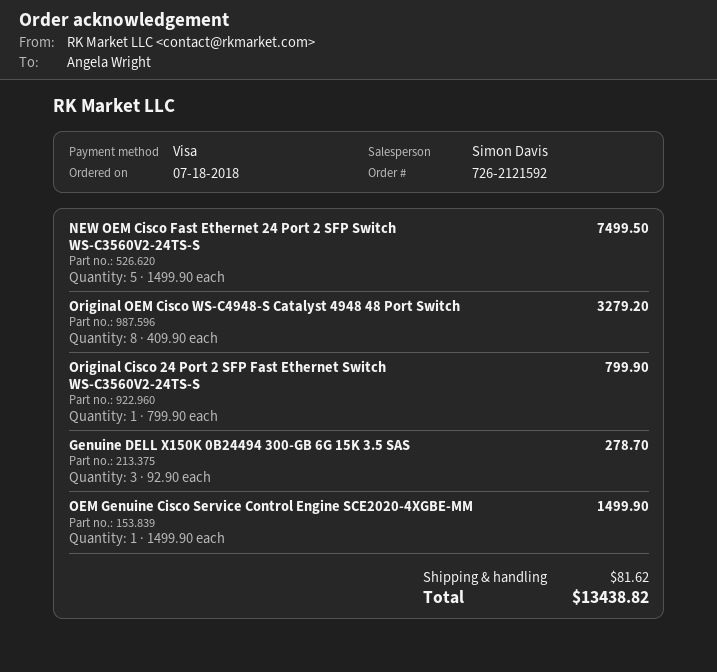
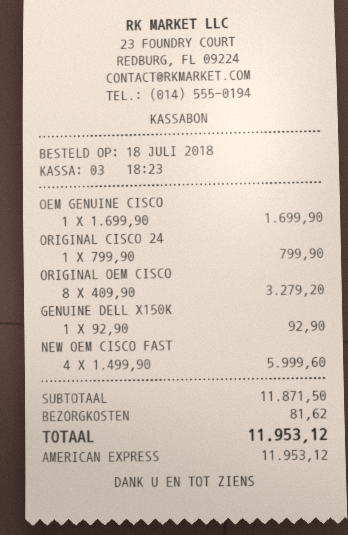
payment method: Visa -> American Express
NEW OEM Cisco Fast Ethernet 24 Port 2 SFP Switch WS-C3560V2-24TS-S: 5 x 1499.90 = 7499.50 -> 4 x 1499.90 = 5999.60
Genuine DELL X150K 0B24494 300-GB 6G 15K 3.5 SAS: 3 x 92.90 = 278.70 -> 1 x 92.90 = 92.90
OEM Genuine Cisco Service Control Engine SCE2020-4XGBE-MM: 1 x 1499.90 = 1499.90 -> 1 x 1699.90 = 1699.90
total: 13438.82 -> 11953.12

